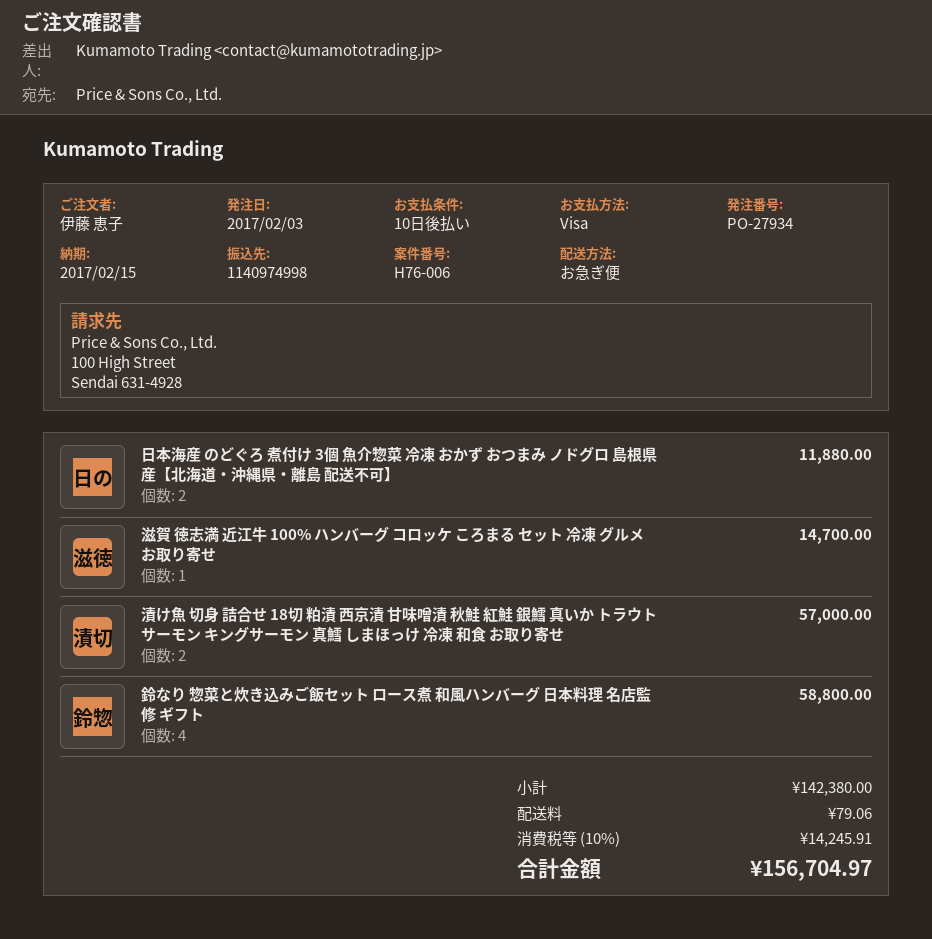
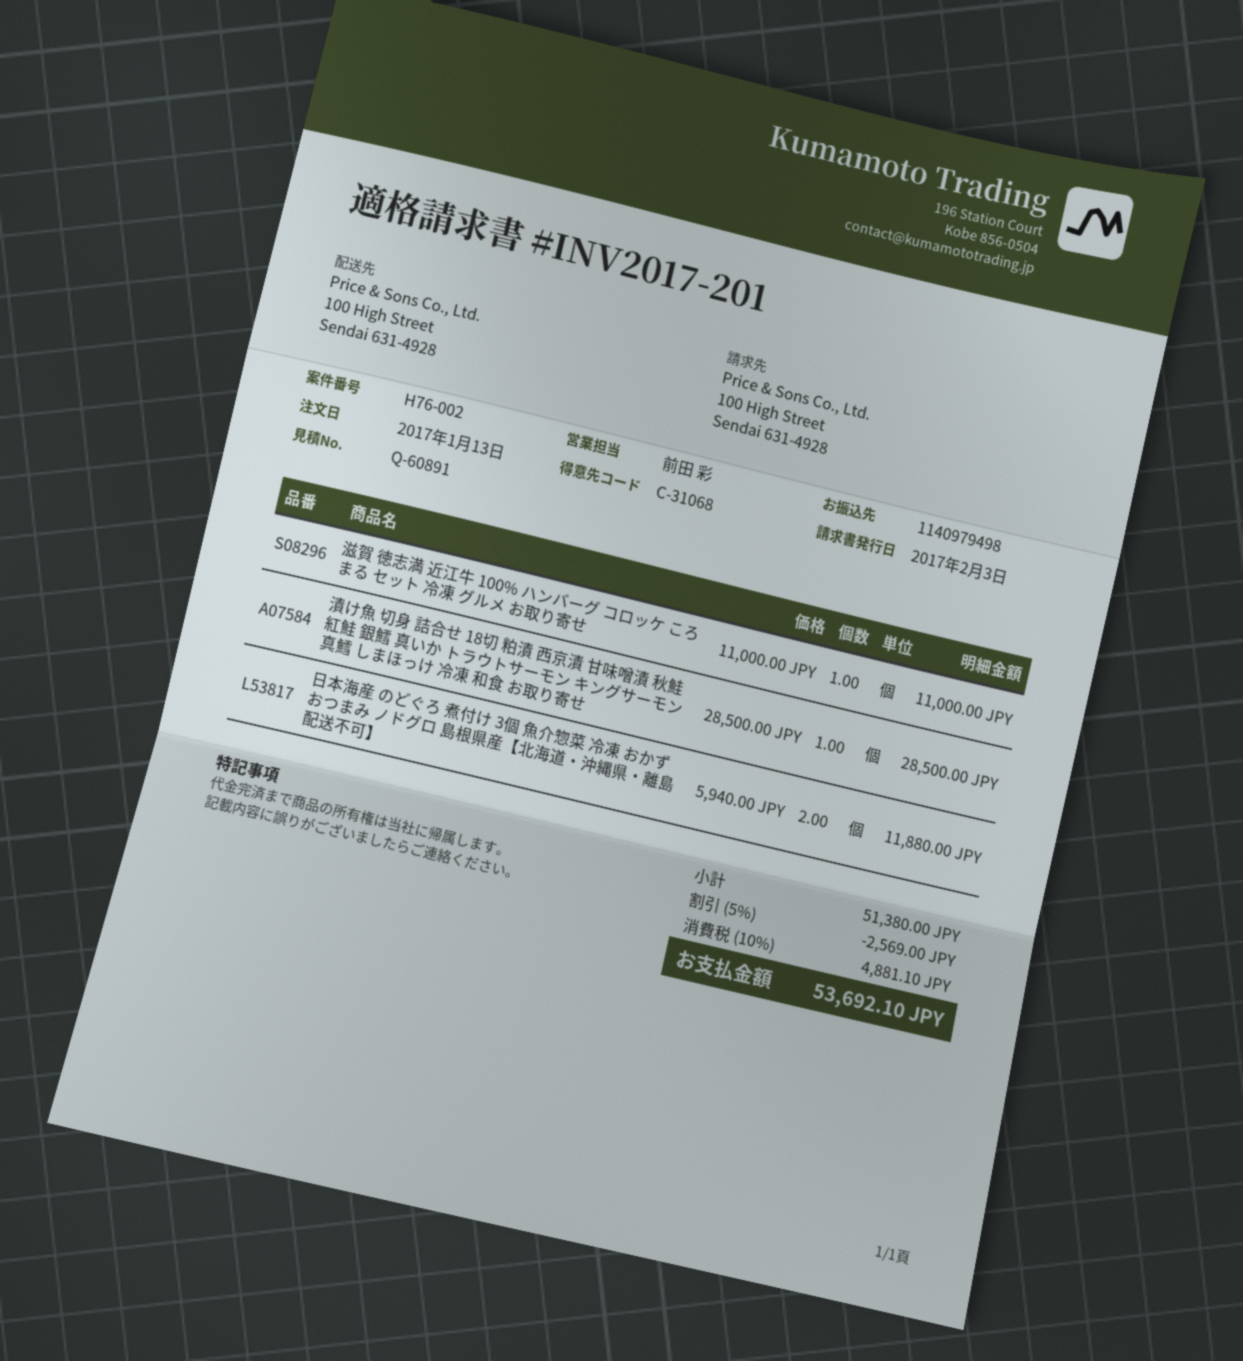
order date: 2017-02-03 -> 2017-01-13
reference: H76-006 -> H76-002
bank account: 1140974998 -> 1140979498
滋賀 徳志満 近江牛 100% ハンバーグ コロッケ ころまる セット 冷凍 グルメ お取り寄せ: 1 for 14700.00 -> 1 for 11000.00
漬け魚 切身 詰合せ 18切 粕漬 西京漬 甘味噌漬 秋鮭 紅鮭 銀鱈 真いか トラウトサーモン キングサーモン 真鱈 しまほっけ 冷凍 和食 お取り寄せ: 2 for 57000.00 -> 1 for 28500.00
鈴なり 惣菜と炊き込みご飯セット ロース煮 和風ハンバーグ 日本料理 名店監修 ギフト: 4 for 58800.00 -> none
subtotal: 142380.00 -> 51380.00
discount: none -> 5% = 2569.00
shipping: 79.06 -> none
tax: 10% = 14245.91 -> 10% = 4881.10
total: 156704.97 -> 53692.10

